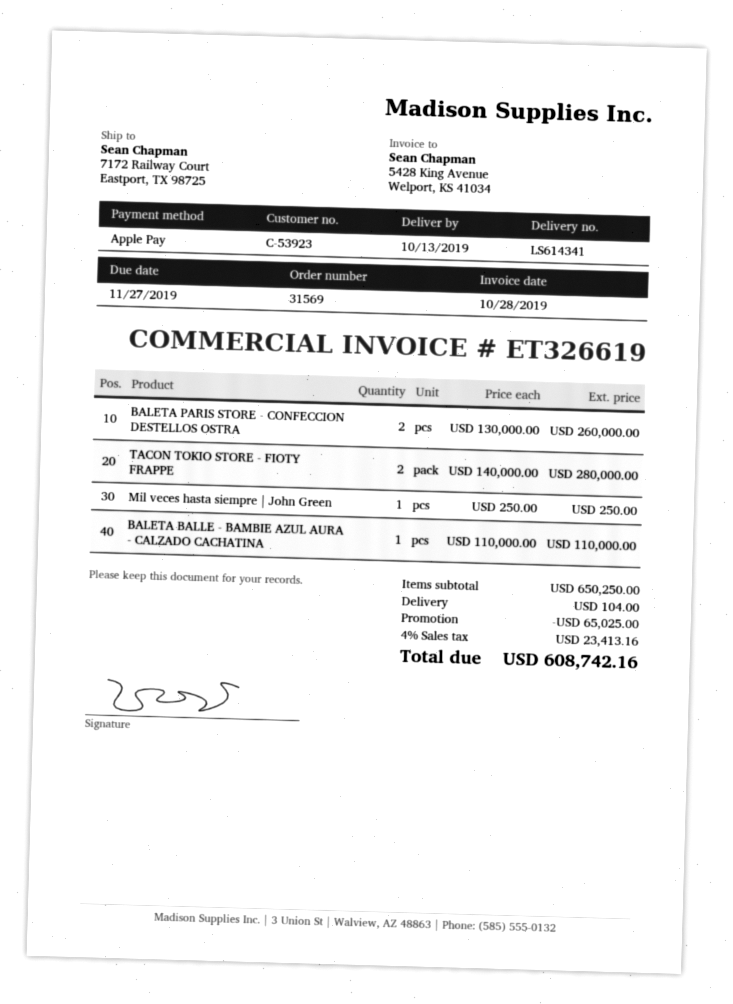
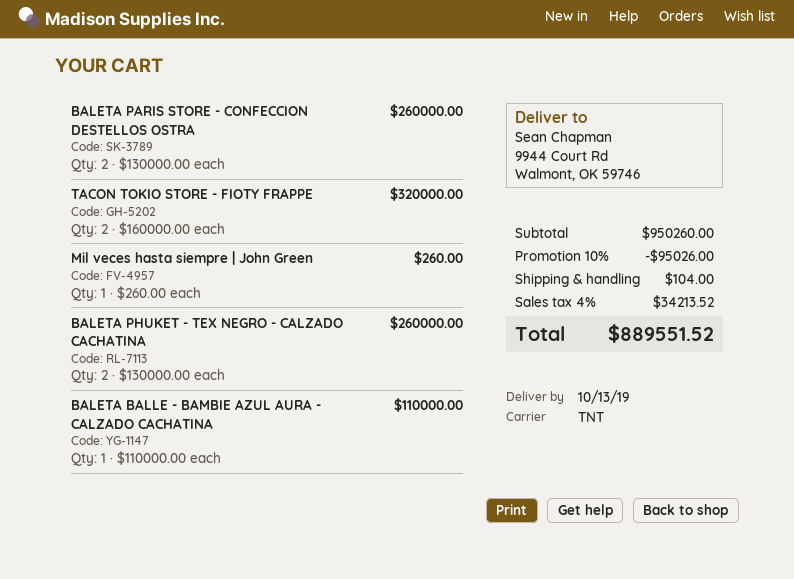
ship to: 7172 Railway Court, Eastport, TX 98725 -> 9944 Court Rd, Walmont, OK 59746
TACON TOKIO STORE - FIOTY FRAPPE: 2 x 140000.00 = 280000.00 -> 2 x 160000.00 = 320000.00
Mil veces hasta siempre | John Green: 1 x 250.00 = 250.00 -> 1 x 260.00 = 260.00
BALETA PHUKET - TEX NEGRO - CALZADO CACHATINA: none -> 2 x 130000.00 = 260000.00
subtotal: 650250.00 -> 950260.00
discount: 65025.00 -> 95026.00
tax: 4% = 23413.16 -> 4% = 34213.52
total: 608742.16 -> 889551.52

